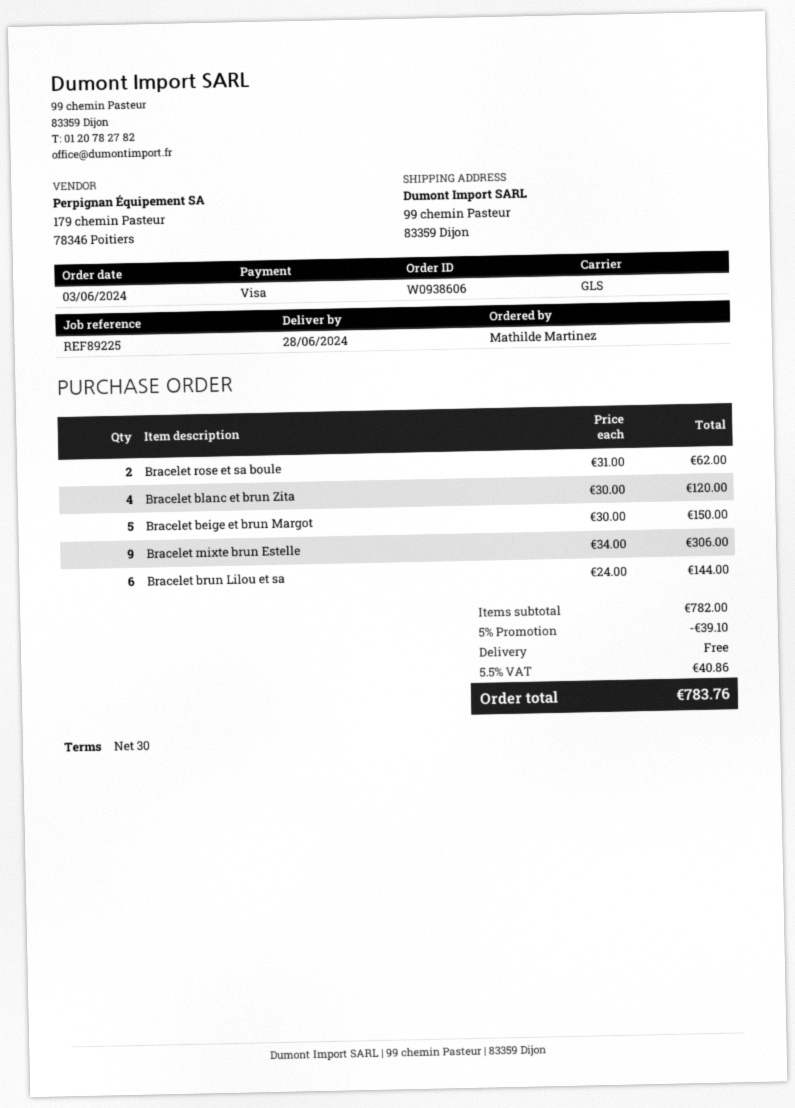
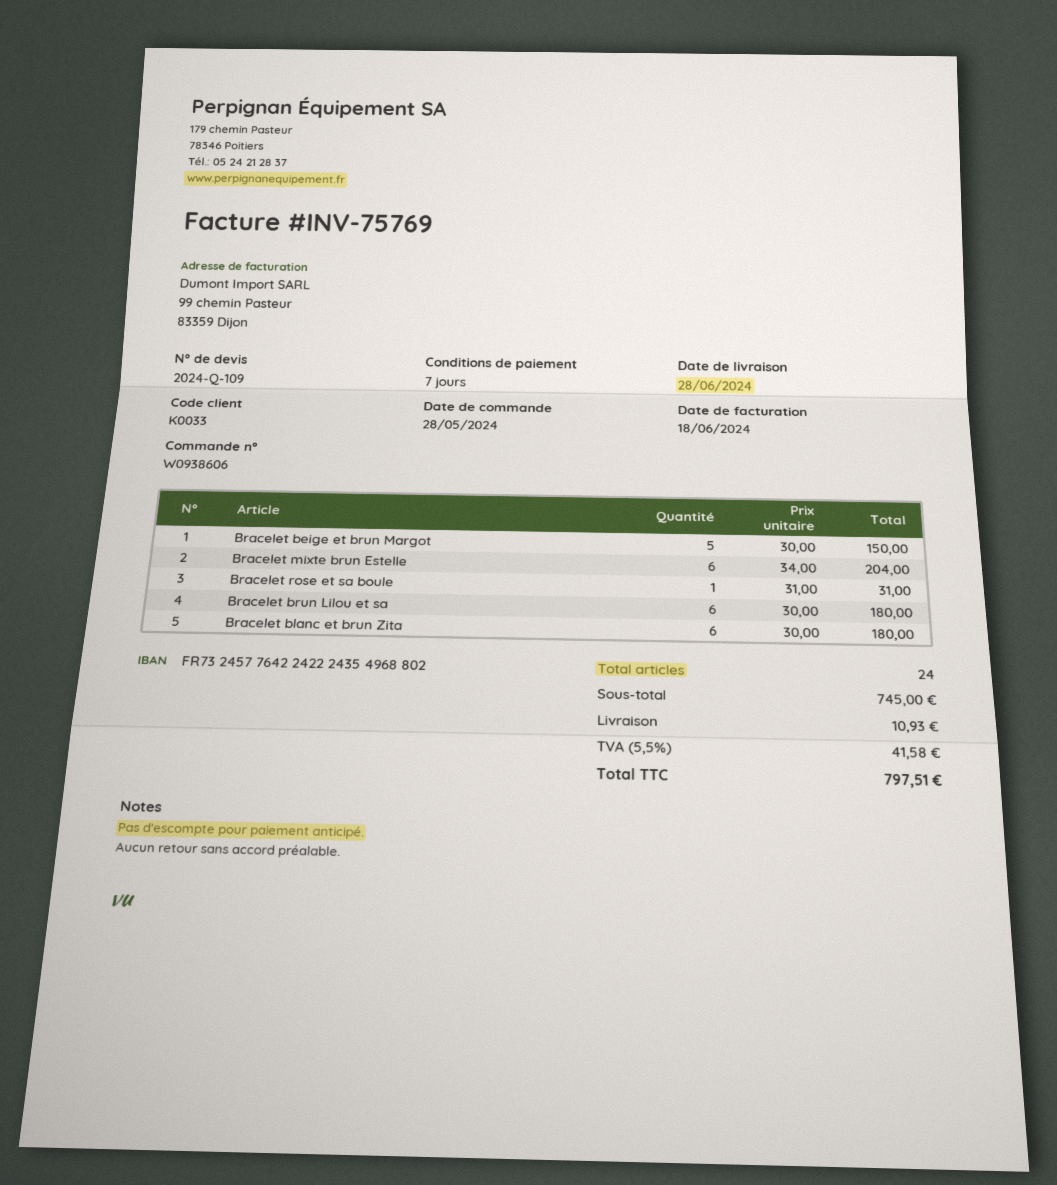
order date: 2024-06-03 -> 2024-05-28
payment terms: 30 days -> 7 days
Bracelet rose et sa boule: 2 x 31.00 = 62.00 -> 1 x 31.00 = 31.00
Bracelet blanc et brun Zita: 4 x 30.00 = 120.00 -> 6 x 30.00 = 180.00
Bracelet mixte brun Estelle: 9 x 34.00 = 306.00 -> 6 x 34.00 = 204.00
Bracelet brun Lilou et sa: 6 x 24.00 = 144.00 -> 6 x 30.00 = 180.00
subtotal: 782.00 -> 745.00
discount: 5% = 39.10 -> none
shipping: 0.00 -> 10.93
tax: 5.5% = 40.86 -> 5.5% = 41.58
total: 783.76 -> 797.51

